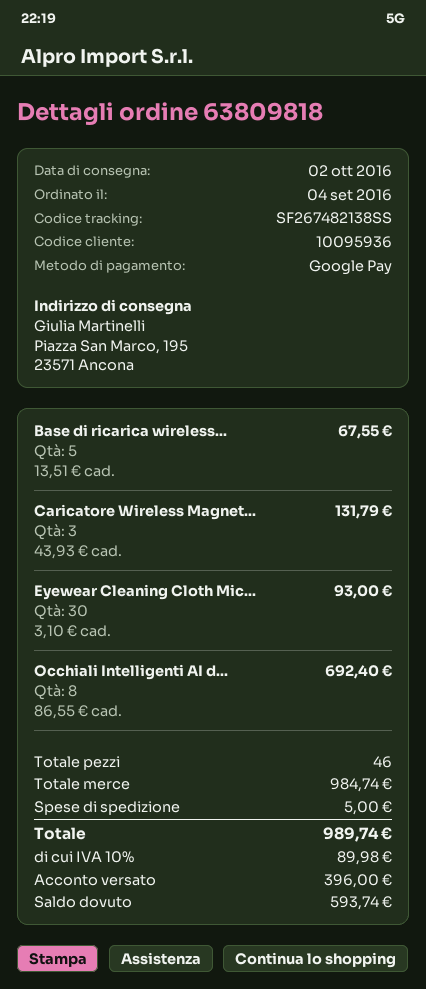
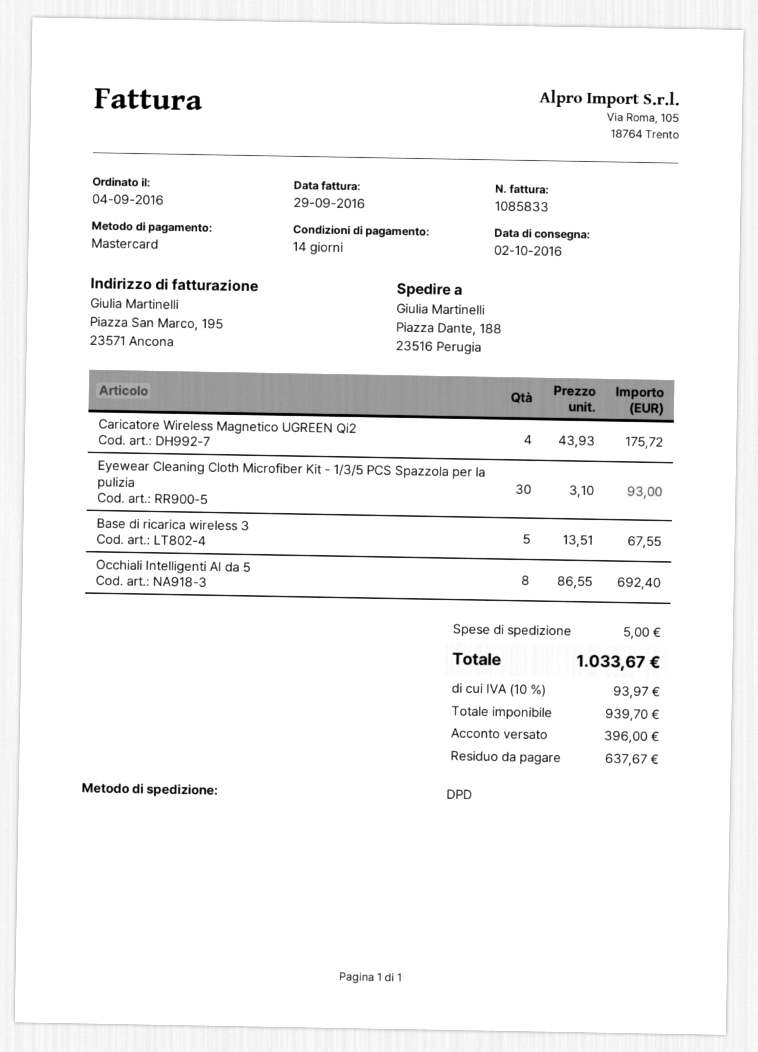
payment method: Google Pay -> Mastercard
ship to: Piazza San Marco, 195, 23571 Ancona -> Piazza Dante, 188, 23516 Perugia
Caricatore Wireless Magnet...: 3 x 43.93 = 131.79 -> 4 x 43.93 = 175.72
tax: 10% = 89.98 -> 10% = 93.97
total: 989.74 -> 1033.67
balance: 593.74 -> 637.67

